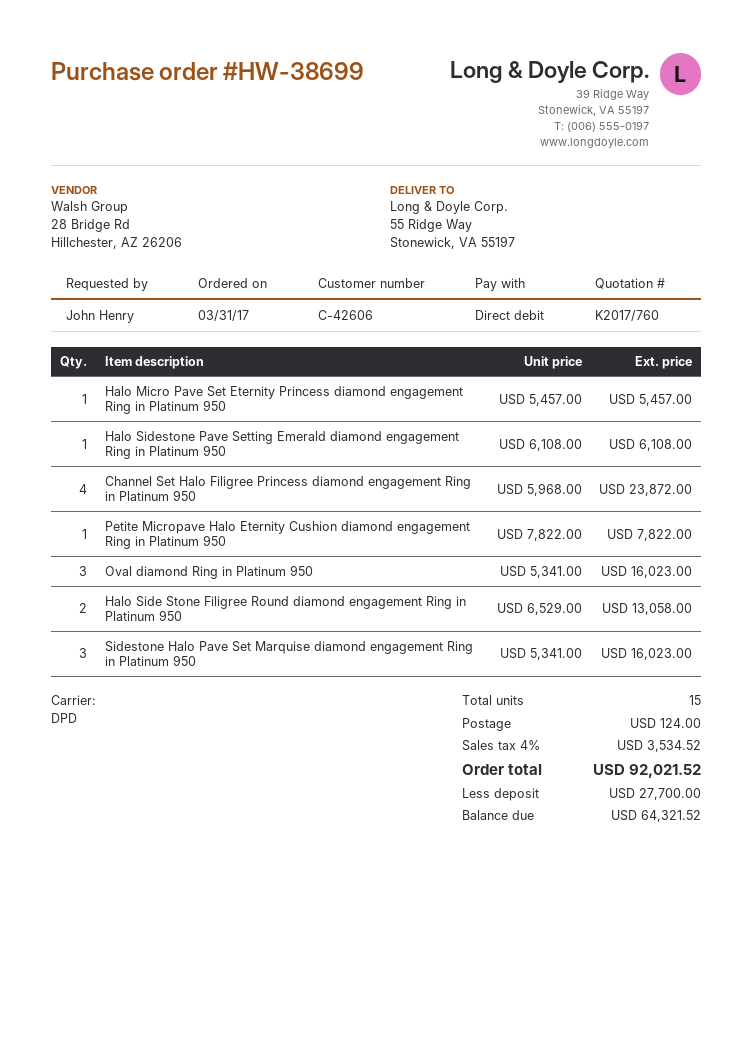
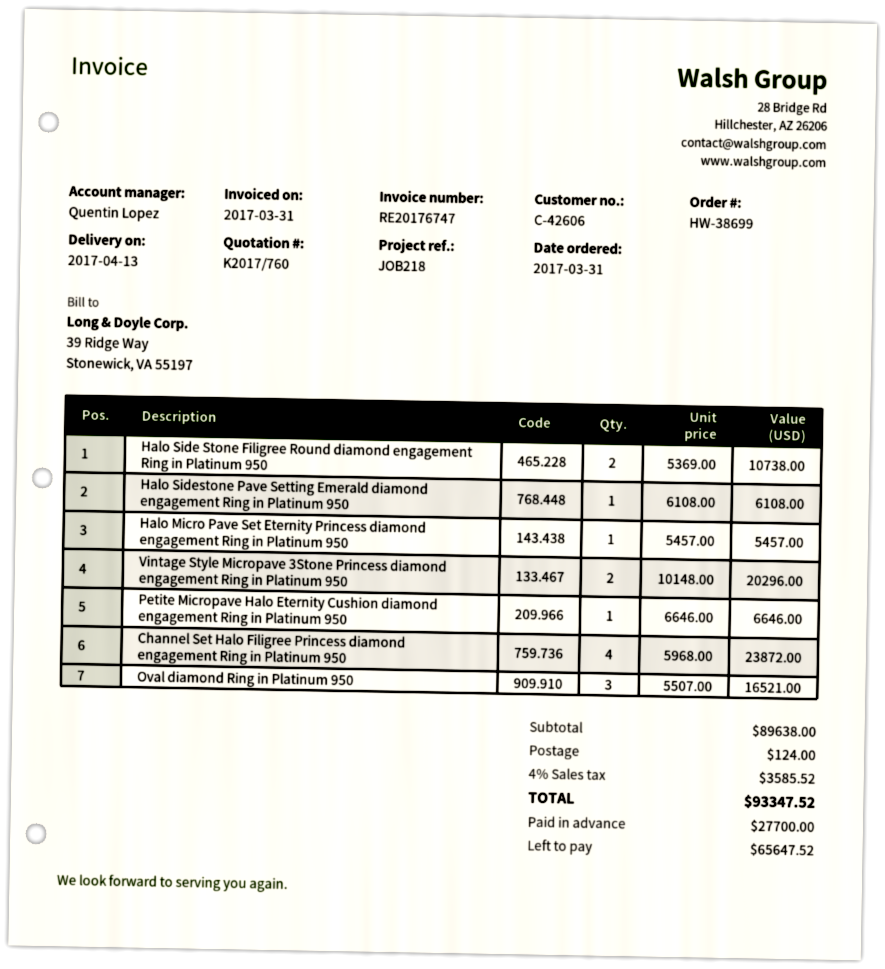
Petite Micropave Halo Eternity Cushion diamond engagement Ring in Platinum 950: 1 x 7822.00 = 7822.00 -> 1 x 6646.00 = 6646.00
Oval diamond Ring in Platinum 950: 3 x 5341.00 = 16023.00 -> 3 x 5507.00 = 16521.00
Halo Side Stone Filigree Round diamond engagement Ring in Platinum 950: 2 x 6529.00 = 13058.00 -> 2 x 5369.00 = 10738.00
Sidestone Halo Pave Set Marquise diamond engagement Ring in Platinum 950: 3 x 5341.00 = 16023.00 -> none
Vintage Style Micropave 3Stone Princess diamond engagement Ring in Platinum 950: none -> 2 x 10148.00 = 20296.00
tax: 4% = 3534.52 -> 4% = 3585.52
total: 92021.52 -> 93347.52
balance: 64321.52 -> 65647.52

